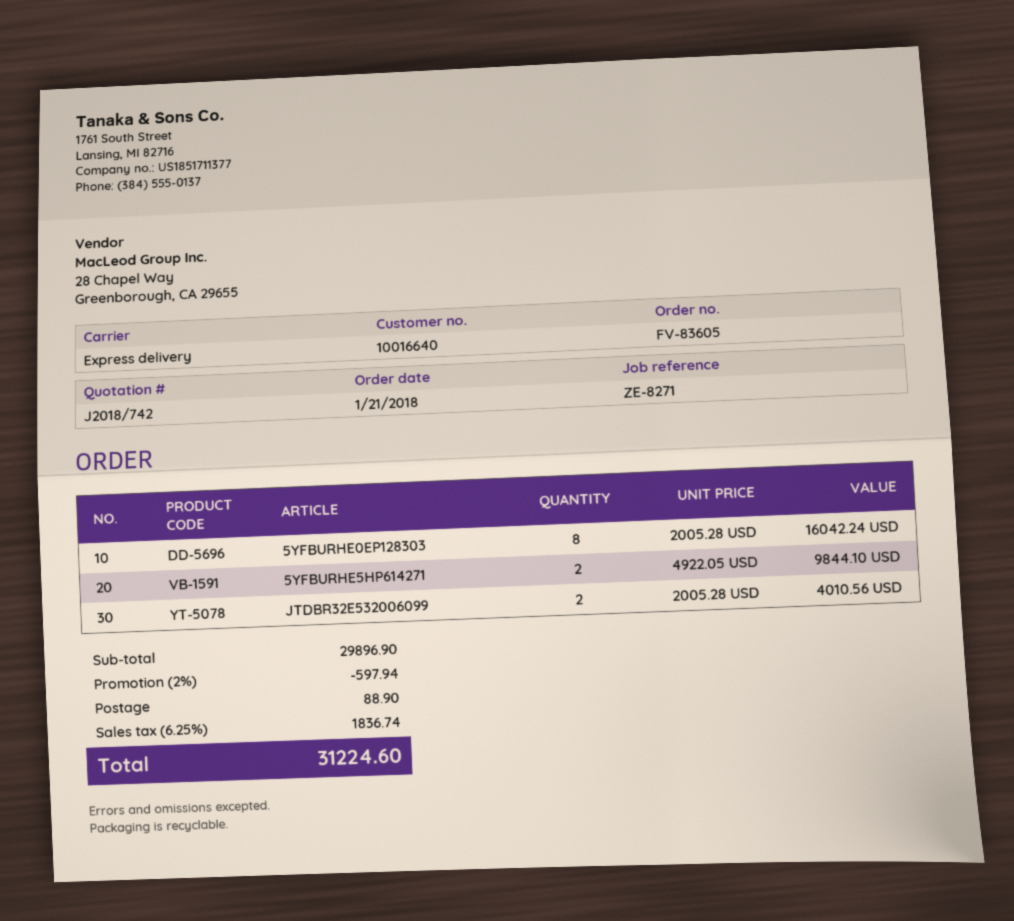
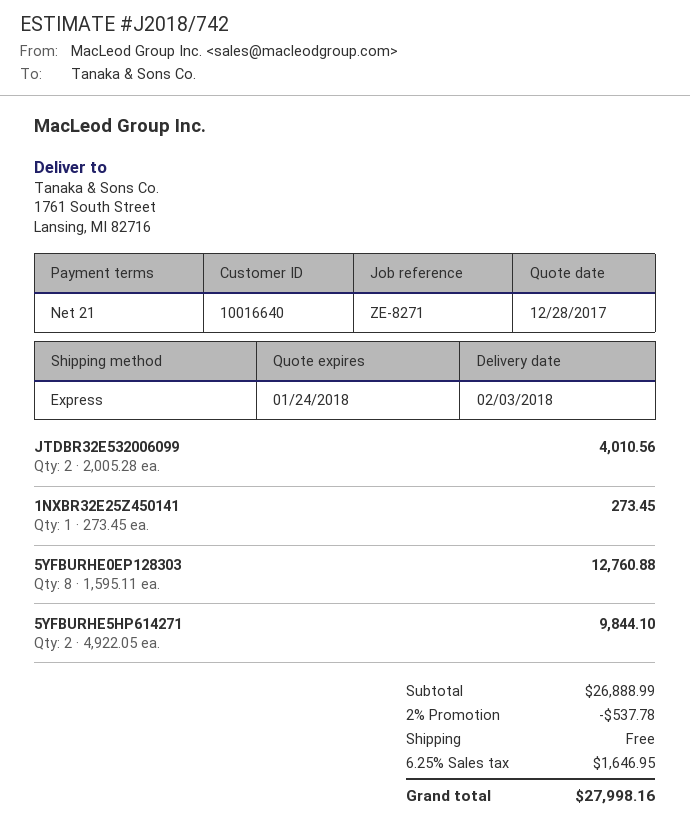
5YFBURHE0EP128303: 8 x 2005.28 = 16042.24 -> 8 x 1595.11 = 12760.88
1NXBR32E25Z450141: none -> 1 x 273.45 = 273.45
subtotal: 29896.90 -> 26888.99
discount: 2% = 597.94 -> 2% = 537.78
shipping: 88.90 -> 0.00
tax: 6.25% = 1836.74 -> 6.25% = 1646.95
total: 31224.60 -> 27998.16

